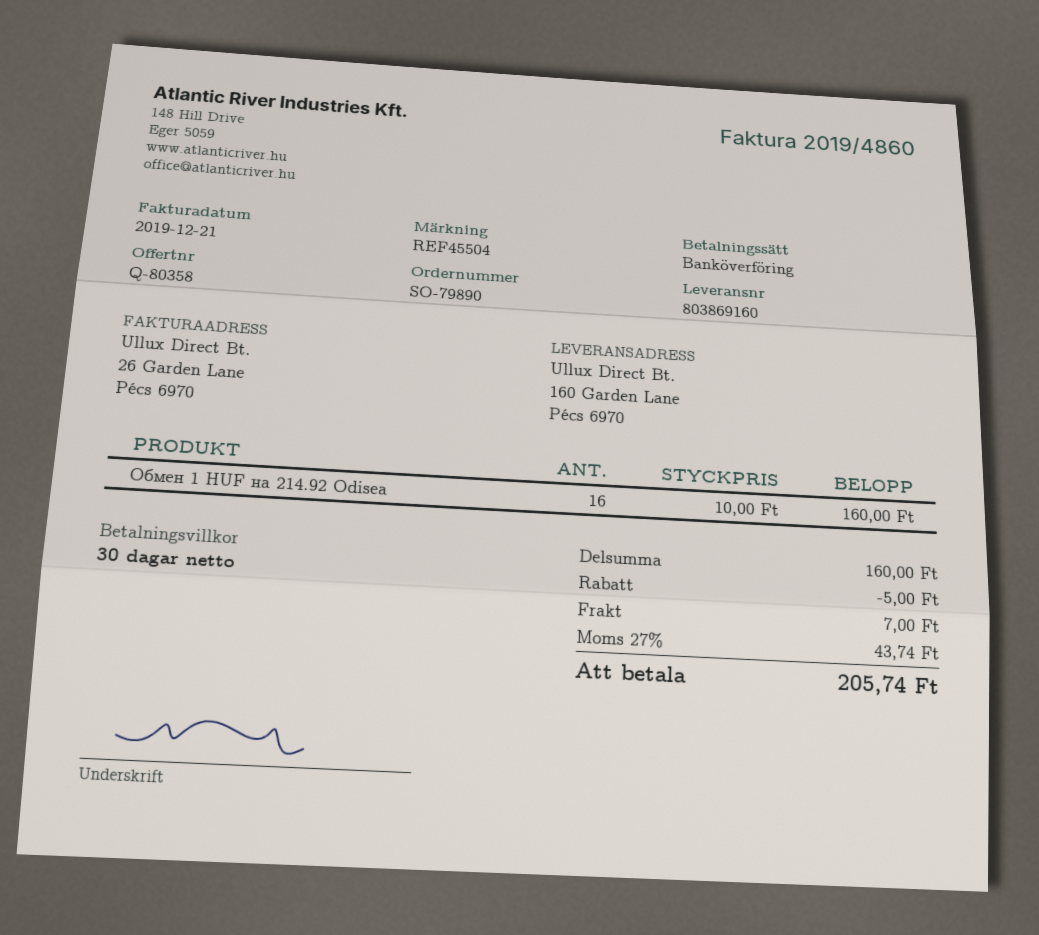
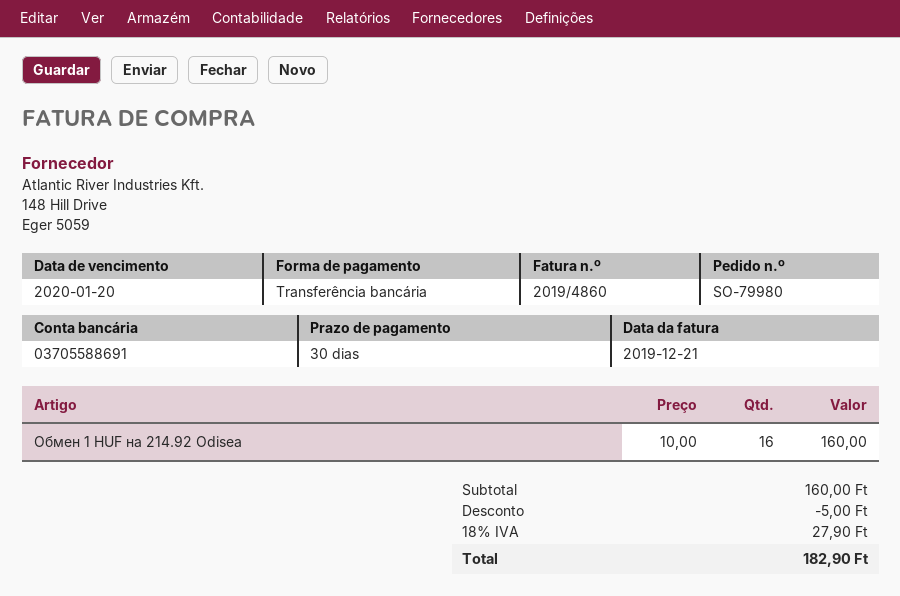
order number: SO-79890 -> SO-79980
shipping: 7.00 -> none
tax: 27% = 43.74 -> 18% = 27.90
total: 205.74 -> 182.90

